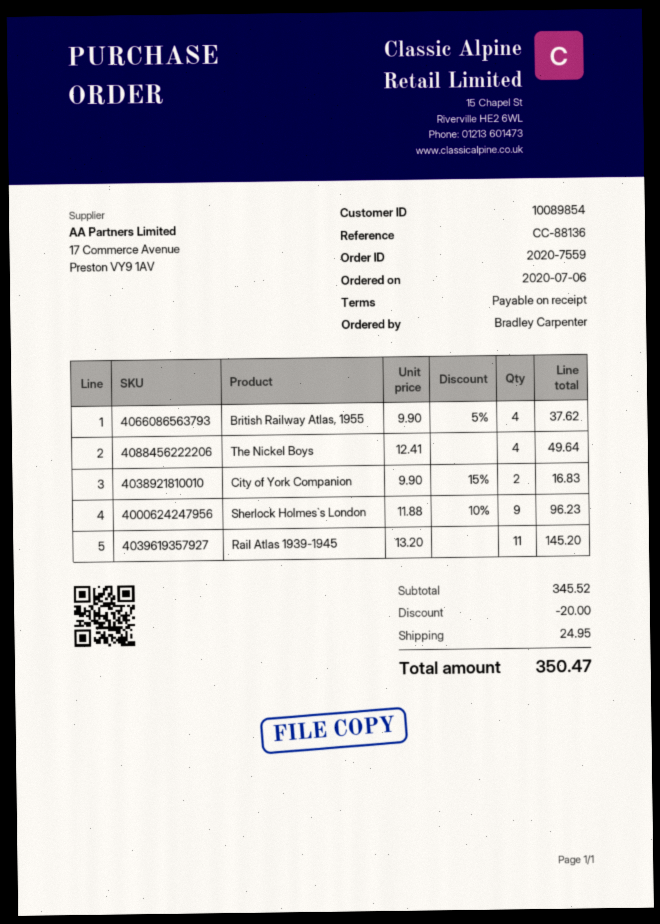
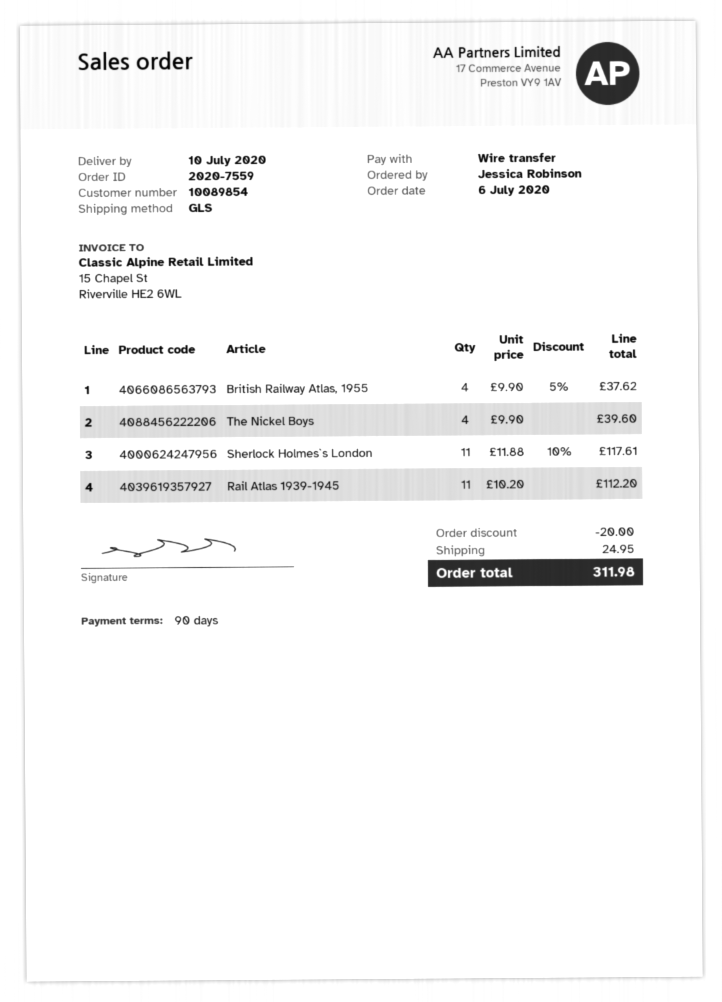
payment terms: on receipt -> 90 days
ordered by: Bradley Carpenter -> Jessica Robinson
The Nickel Boys: 4 x 12.41 = 49.64 -> 4 x 9.90 = 39.60
City of York Companion: 2 x 9.90 - 15% = 16.83 -> none
Sherlock Holmes`s London: 9 x 11.88 - 10% = 96.23 -> 11 x 11.88 - 10% = 117.61
Rail Atlas 1939-1945: 11 x 13.20 = 145.20 -> 11 x 10.20 = 112.20
total: 350.47 -> 311.98

